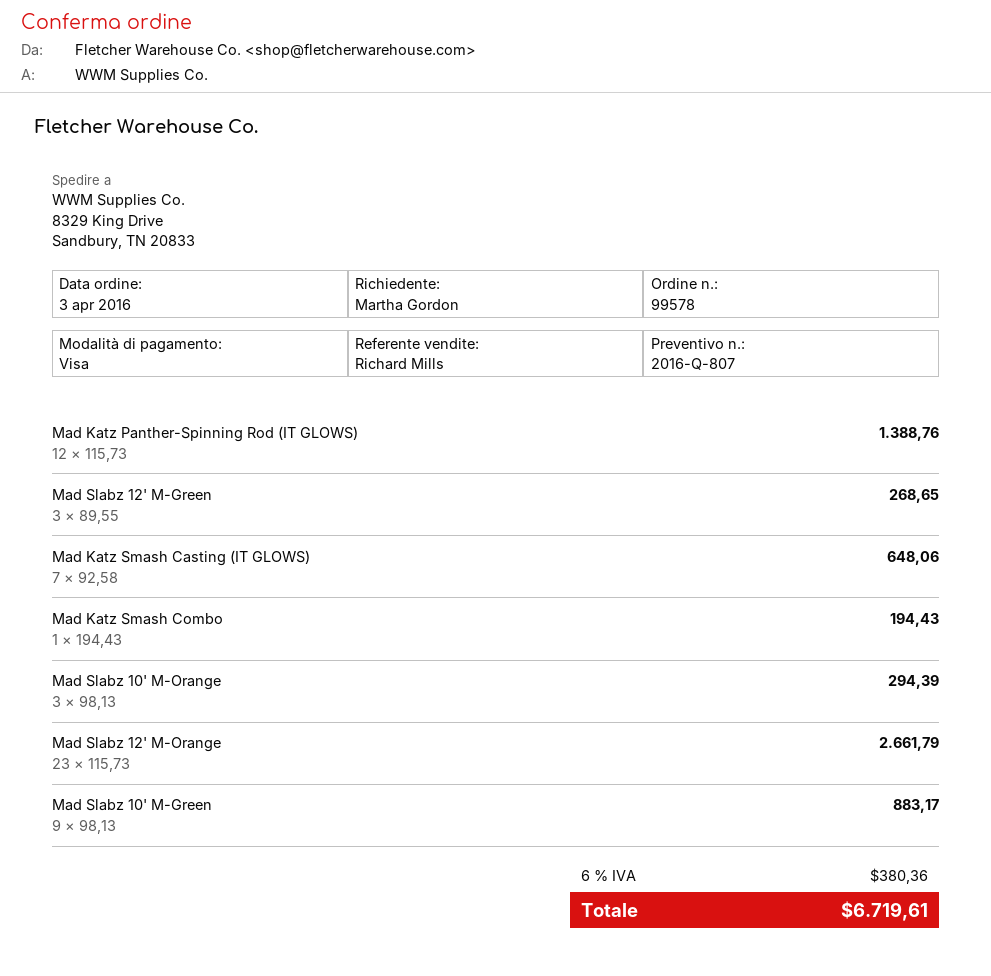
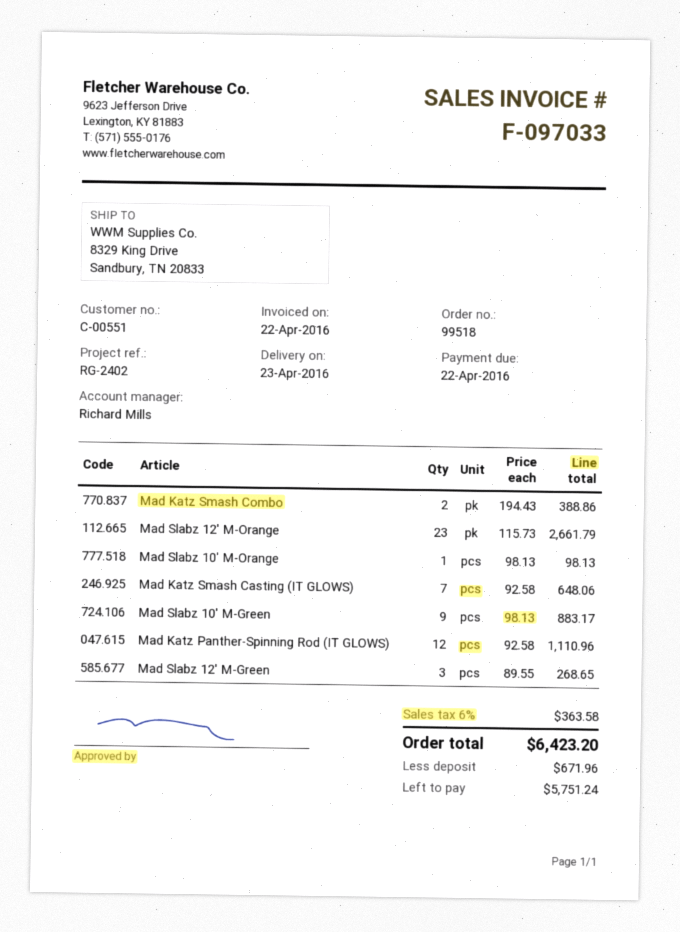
order number: 99578 -> 99518
Mad Katz Panther-Spinning Rod (IT GLOWS): 12 x 115.73 = 1388.76 -> 12 x 92.58 = 1110.96
Mad Katz Smash Combo: 1 x 194.43 = 194.43 -> 2 x 194.43 = 388.86
Mad Slabz 10' M-Orange: 3 x 98.13 = 294.39 -> 1 x 98.13 = 98.13
tax: 6% = 380.36 -> 6% = 363.58
total: 6719.61 -> 6423.20

